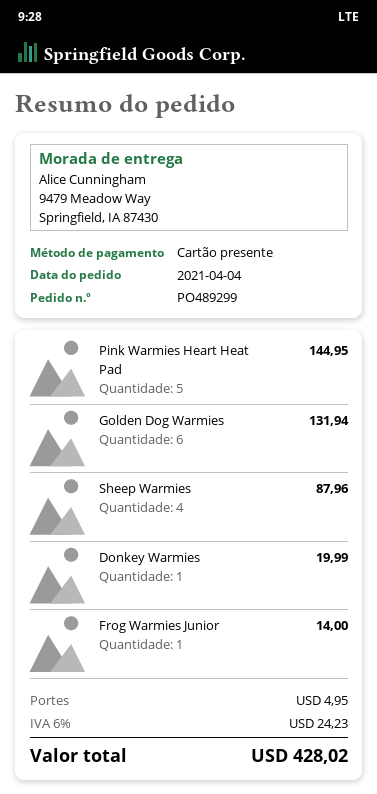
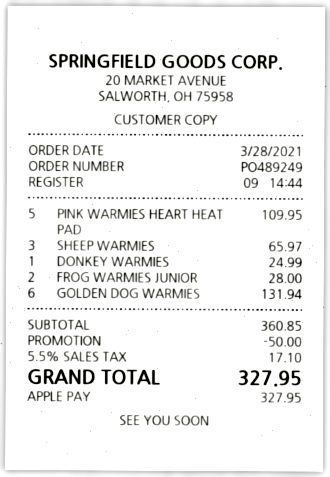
order number: PO489299 -> PO489249
order date: 2021-04-04 -> 2021-03-28
payment method: gift card -> Apple Pay
Pink Warmies Heart Heat Pad: 5 for 144.95 -> 5 for 109.95
Sheep Warmies: 4 for 87.96 -> 3 for 65.97
Donkey Warmies: 1 for 19.99 -> 1 for 24.99
Frog Warmies Junior: 1 for 14.00 -> 2 for 28.00
discount: none -> 50.00
shipping: 4.95 -> none
tax: 6% = 24.23 -> 5.5% = 17.10
total: 428.02 -> 327.95

